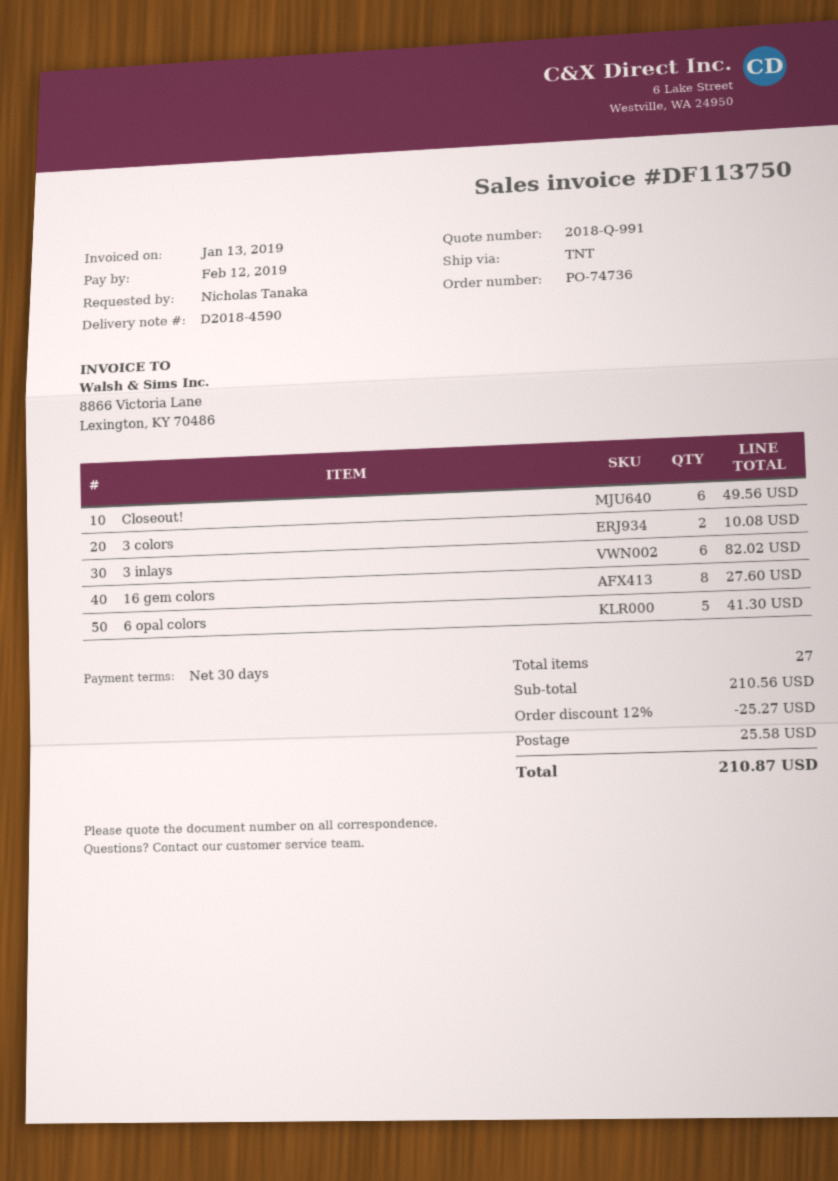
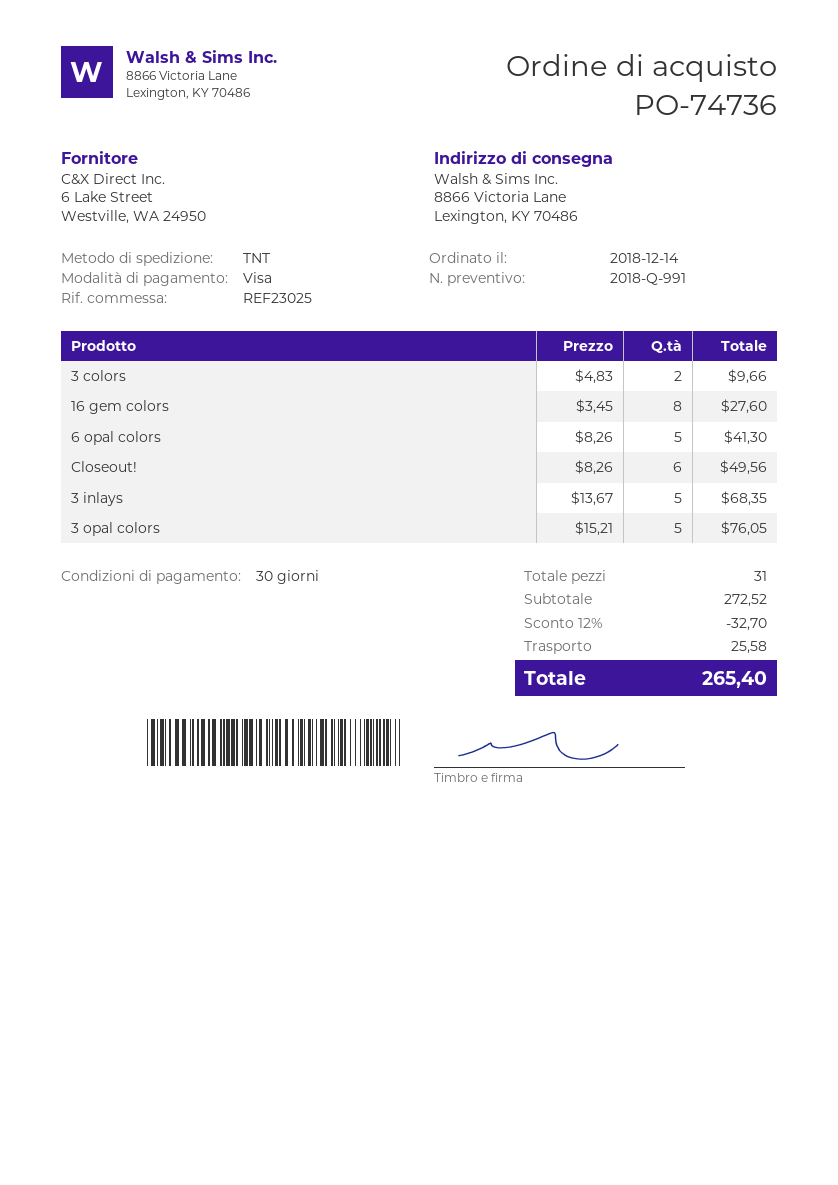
3 colors: 2 for 10.08 -> 2 for 9.66
3 inlays: 6 for 82.02 -> 5 for 68.35
3 opal colors: none -> 5 for 76.05
total quantity: 27 -> 31
subtotal: 210.56 -> 272.52
discount: 12% = 25.27 -> 12% = 32.70
total: 210.87 -> 265.40

